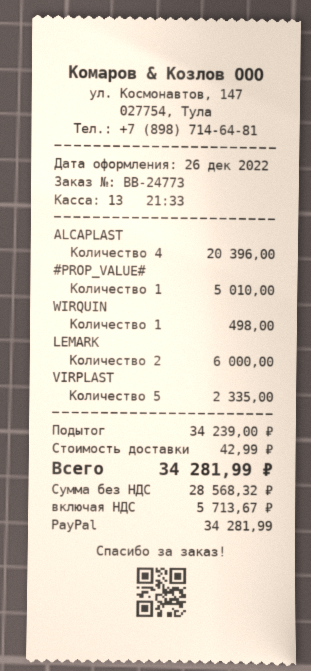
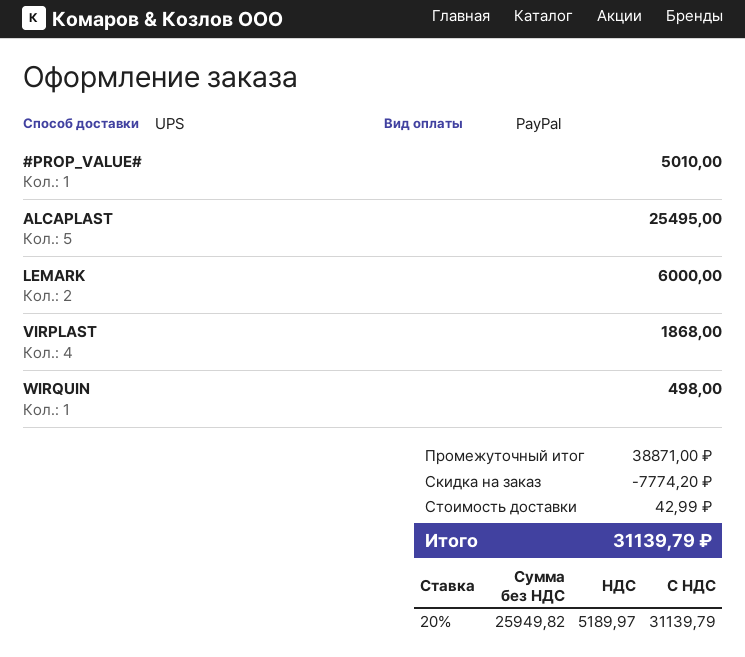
ALCAPLAST: 4 for 20396.00 -> 5 for 25495.00
VIRPLAST: 5 for 2335.00 -> 4 for 1868.00
subtotal: 34239.00 -> 38871.00
discount: none -> 7774.20
net: 28568.32 -> 25949.82
tax: 5713.67 -> 5189.97
total: 34281.99 -> 31139.79

